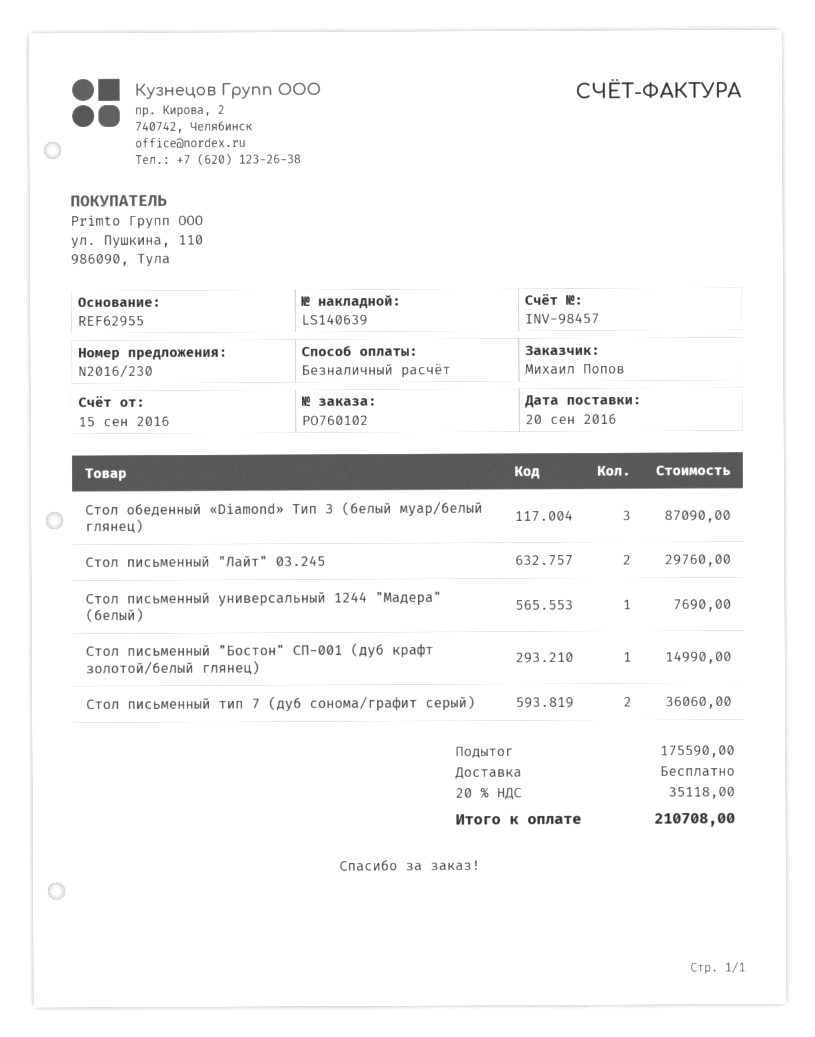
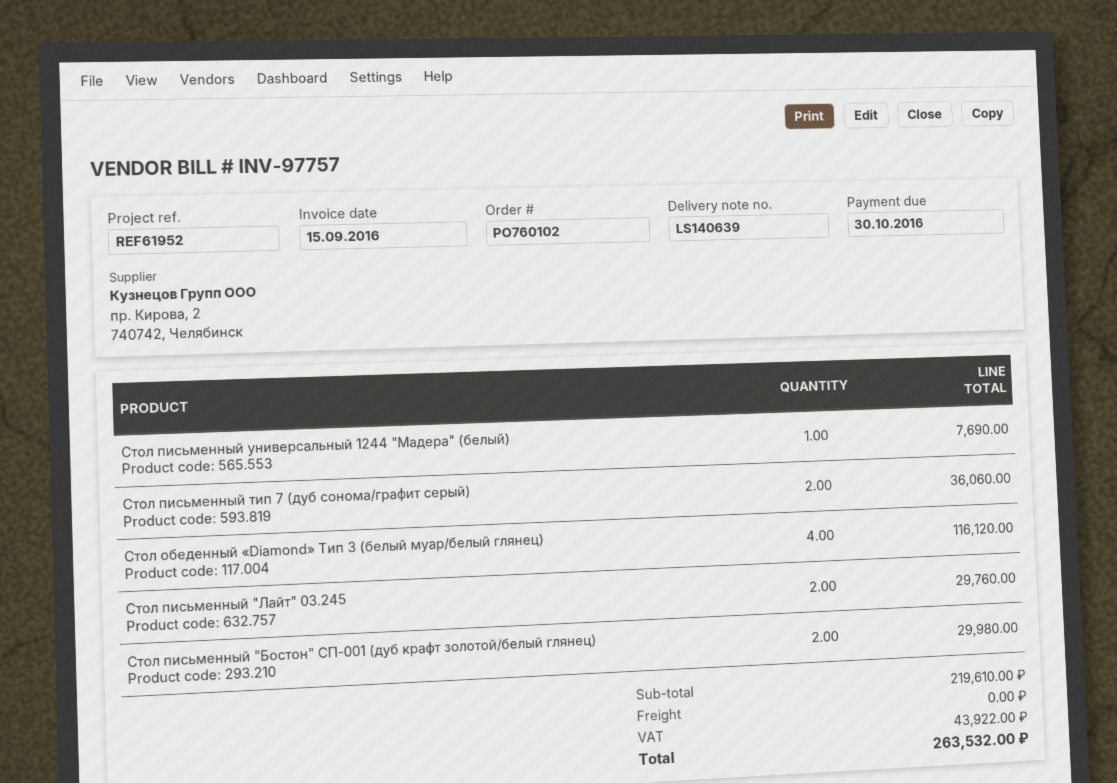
invoice number: INV-98457 -> INV-97757
reference: REF62955 -> REF61952
Стол обеденный «Diamond» Тип 3 (белый муар/белый глянец): 3 for 87090.00 -> 4 for 116120.00
Стол письменный "Бостон" СП-001 (дуб крафт золотой/белый глянец): 1 for 14990.00 -> 2 for 29980.00
subtotal: 175590.00 -> 219610.00
tax: 35118.00 -> 43922.00
total: 210708.00 -> 263532.00

